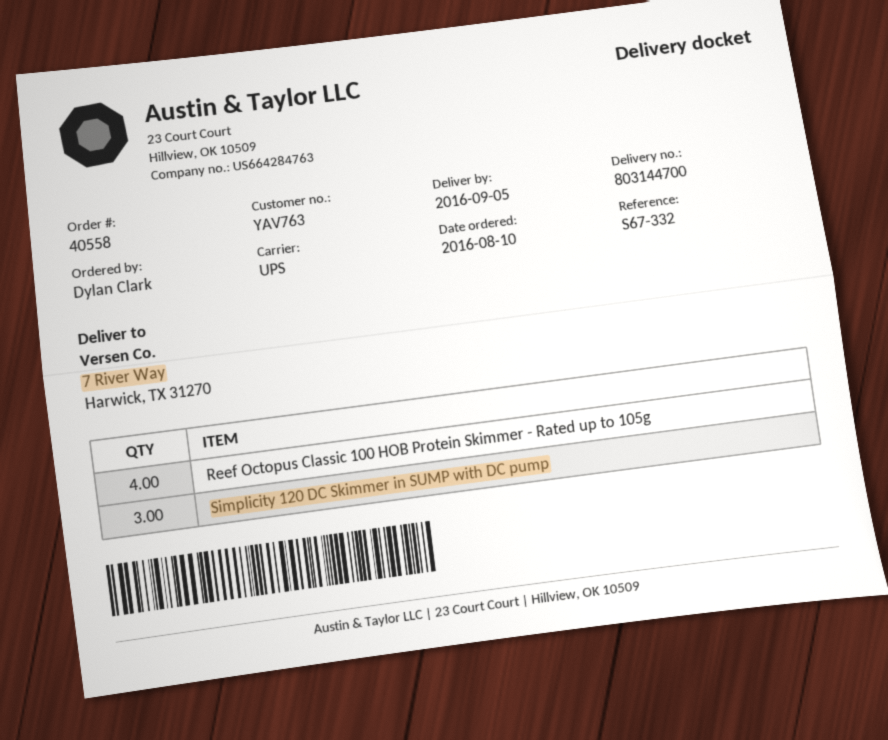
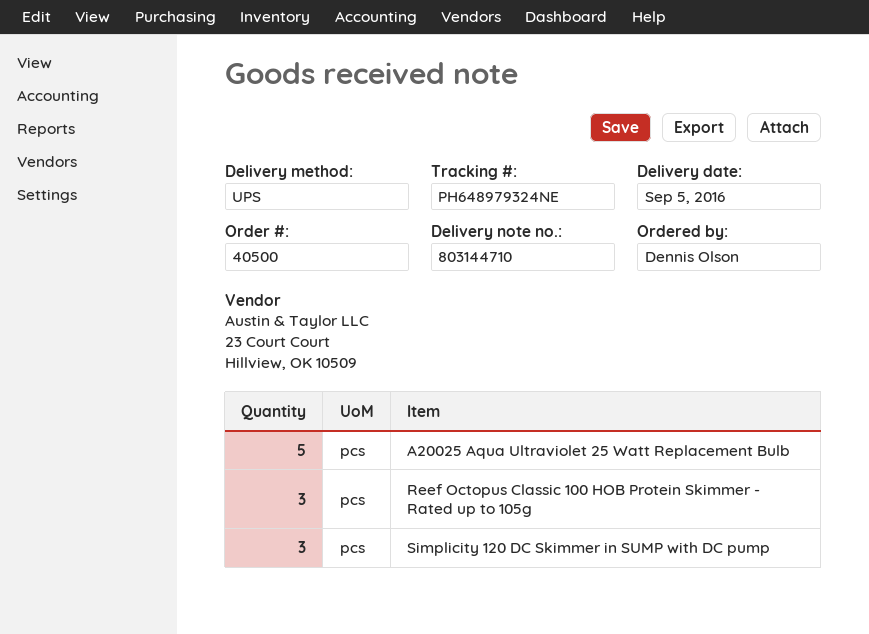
order number: 40558 -> 40500
delivery note number: 803144700 -> 803144710
ordered by: Dylan Clark -> Dennis Olson
Reef Octopus Classic 100 HOB Protein Skimmer - Rated up to 105g: 4 -> 3
A20025 Aqua Ultraviolet 25 Watt Replacement Bulb: none -> 5

